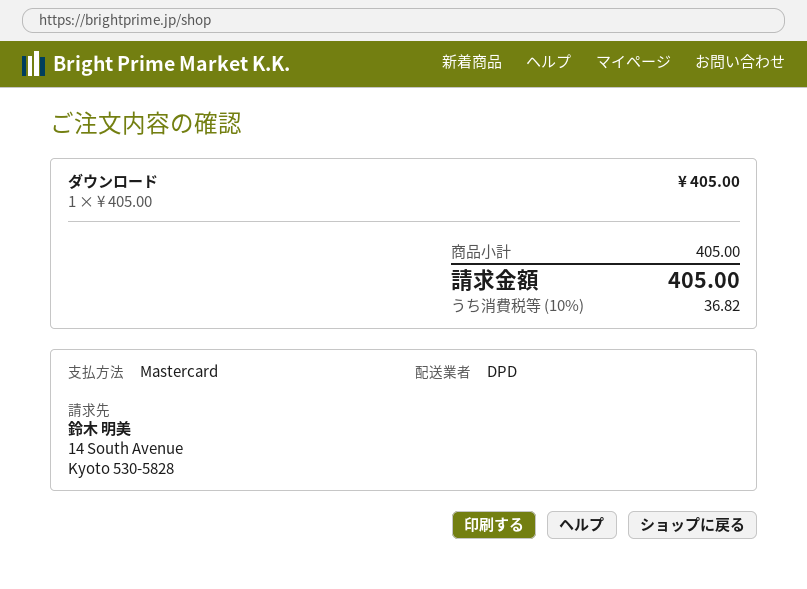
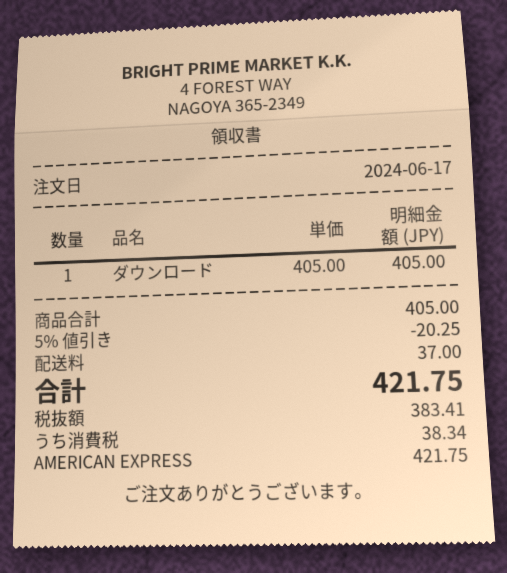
payment method: Mastercard -> American Express
discount: none -> 5% = 20.25
shipping: none -> 37.00
tax: 36.82 -> 38.34
total: 405.00 -> 421.75

